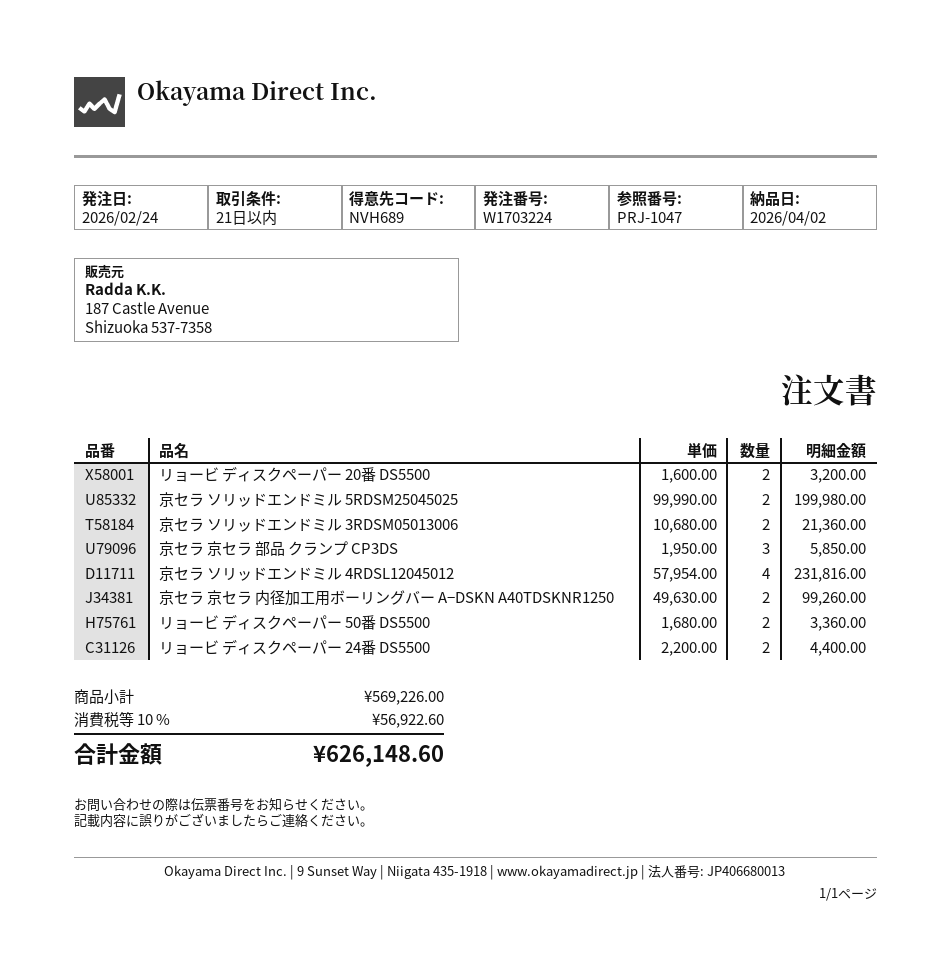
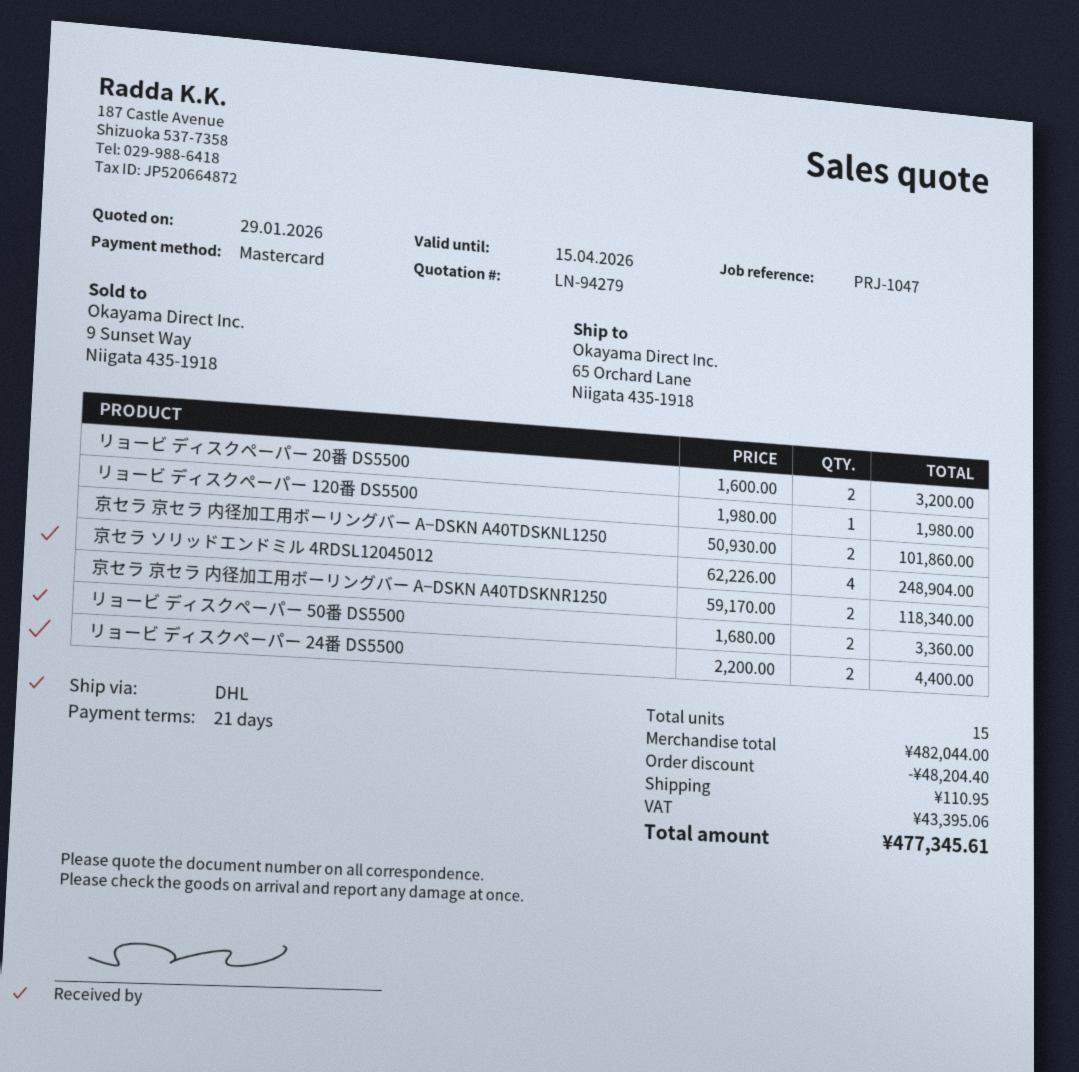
京セラ ソリッドエンドミル 5RDSM25045025: 2 x 99990.00 = 199980.00 -> none
京セラ ソリッドエンドミル 3RDSM05013006: 2 x 10680.00 = 21360.00 -> none
京セラ 京セラ 部品 クランプ CP3DS: 3 x 1950.00 = 5850.00 -> none
京セラ ソリッドエンドミル 4RDSL12045012: 4 x 57954.00 = 231816.00 -> 4 x 62226.00 = 248904.00
京セラ 京セラ 内径加工用ボーリングバー A−DSKN A40TDSKNR1250: 2 x 49630.00 = 99260.00 -> 2 x 59170.00 = 118340.00
リョービ ディスクペーパー 120番 DS5500: none -> 1 x 1980.00 = 1980.00
京セラ 京セラ 内径加工用ボーリングバー A−DSKN A40TDSKNL1250: none -> 2 x 50930.00 = 101860.00
subtotal: 569226.00 -> 482044.00
discount: none -> 48204.40
shipping: none -> 110.95
tax: 56922.60 -> 43395.06
total: 626148.60 -> 477345.61

